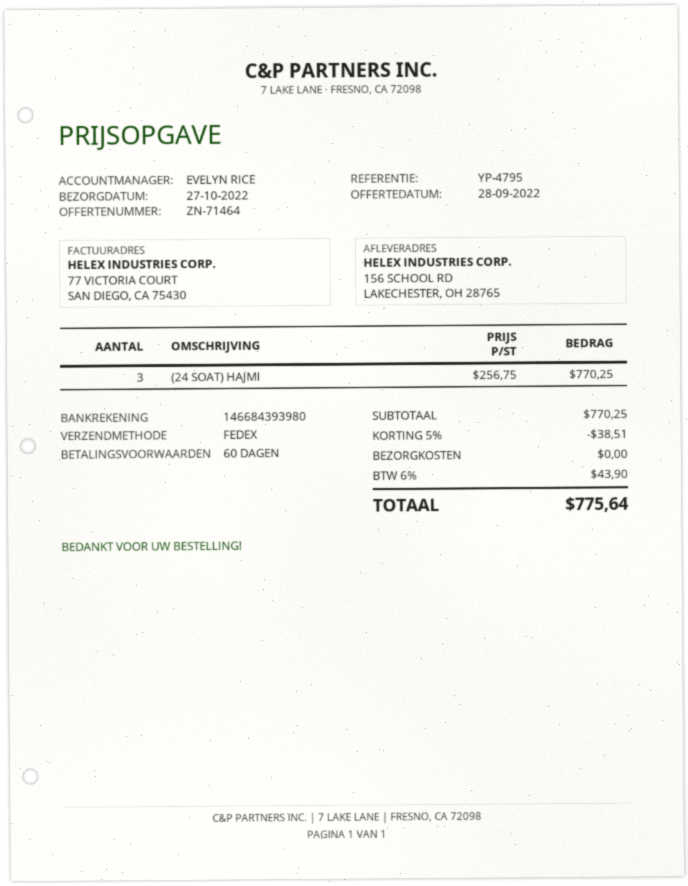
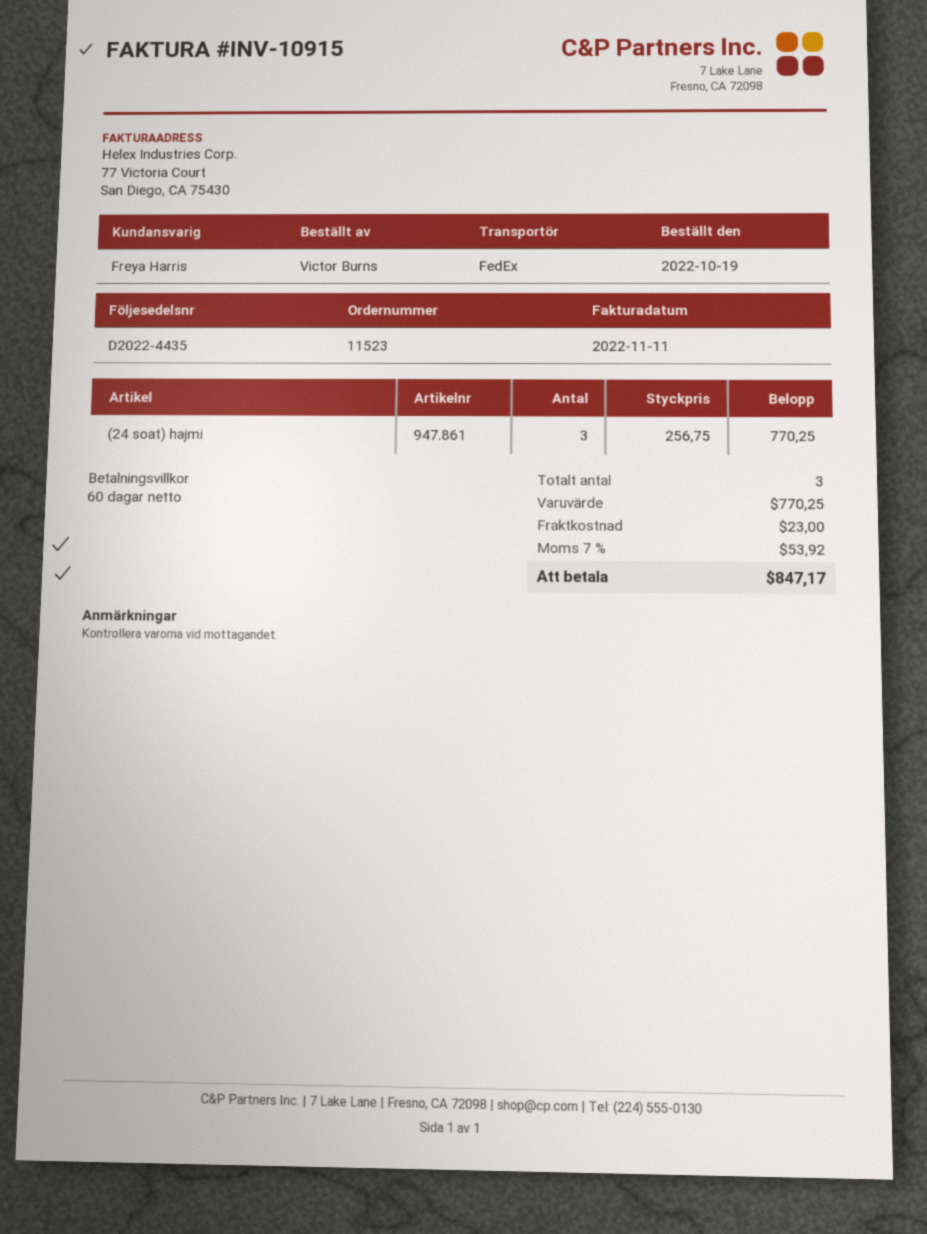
sales rep: EVELYN RICE -> Freya Harris
discount: 5% = 38.51 -> none
shipping: 0.00 -> 23.00
tax: 6% = 43.90 -> 7% = 53.92
total: 775.64 -> 847.17

